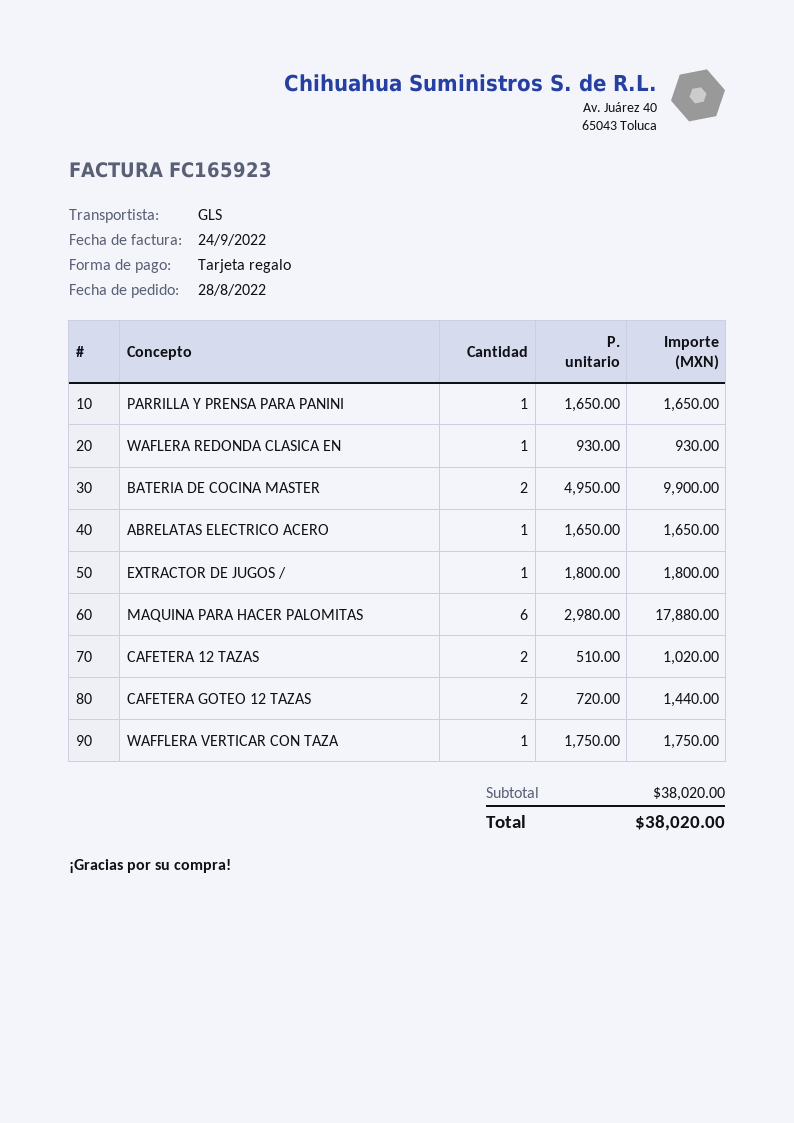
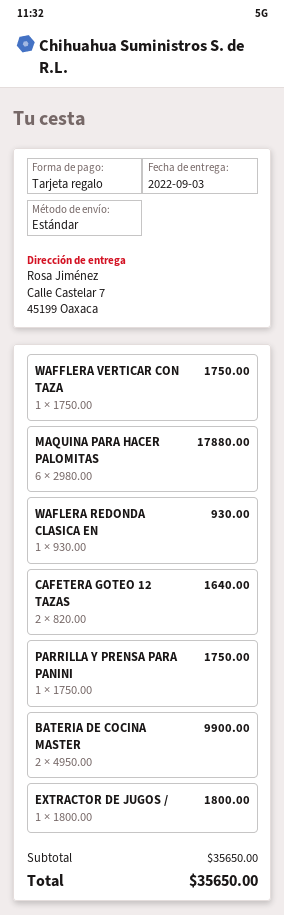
shipping method: GLS -> standard
PARRILLA Y PRENSA PARA PANINI: 1 x 1650.00 = 1650.00 -> 1 x 1750.00 = 1750.00
ABRELATAS ELECTRICO ACERO: 1 x 1650.00 = 1650.00 -> none
CAFETERA 12 TAZAS: 2 x 510.00 = 1020.00 -> none
CAFETERA GOTEO 12 TAZAS: 2 x 720.00 = 1440.00 -> 2 x 820.00 = 1640.00
subtotal: 38020.00 -> 35650.00
total: 38020.00 -> 35650.00

